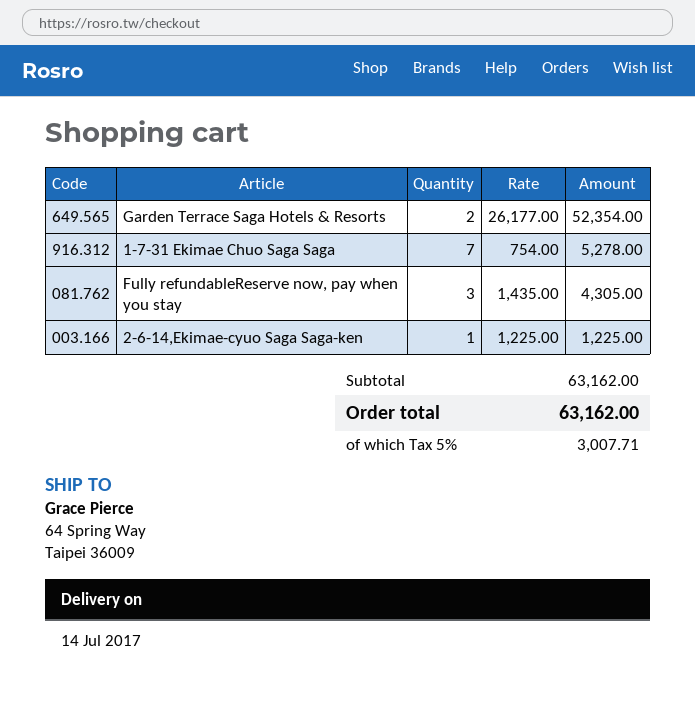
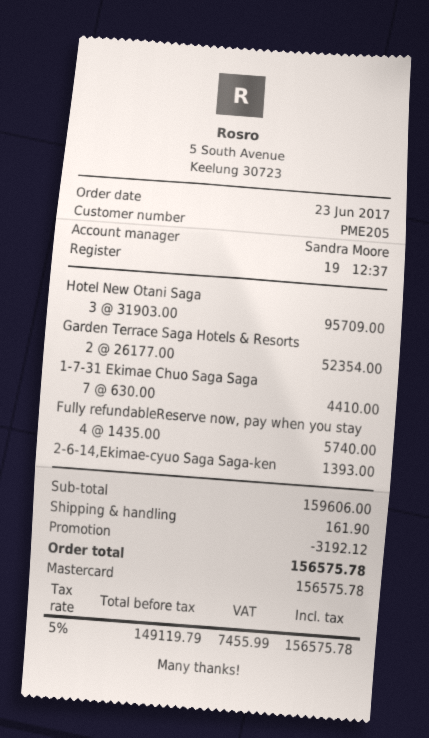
1-7-31 Ekimae Chuo Saga Saga: 7 x 754.00 = 5278.00 -> 7 x 630.00 = 4410.00
Fully refundableReserve now, pay when you stay: 3 x 1435.00 = 4305.00 -> 4 x 1435.00 = 5740.00
2-6-14,Ekimae-cyuo Saga Saga-ken: 1 x 1225.00 = 1225.00 -> 1 x 1393.00 = 1393.00
Hotel New Otani Saga: none -> 3 x 31903.00 = 95709.00
subtotal: 63162.00 -> 159606.00
discount: none -> 3192.12
shipping: none -> 161.90
tax: 5% = 3007.71 -> 5% = 7455.99
total: 63162.00 -> 156575.78

